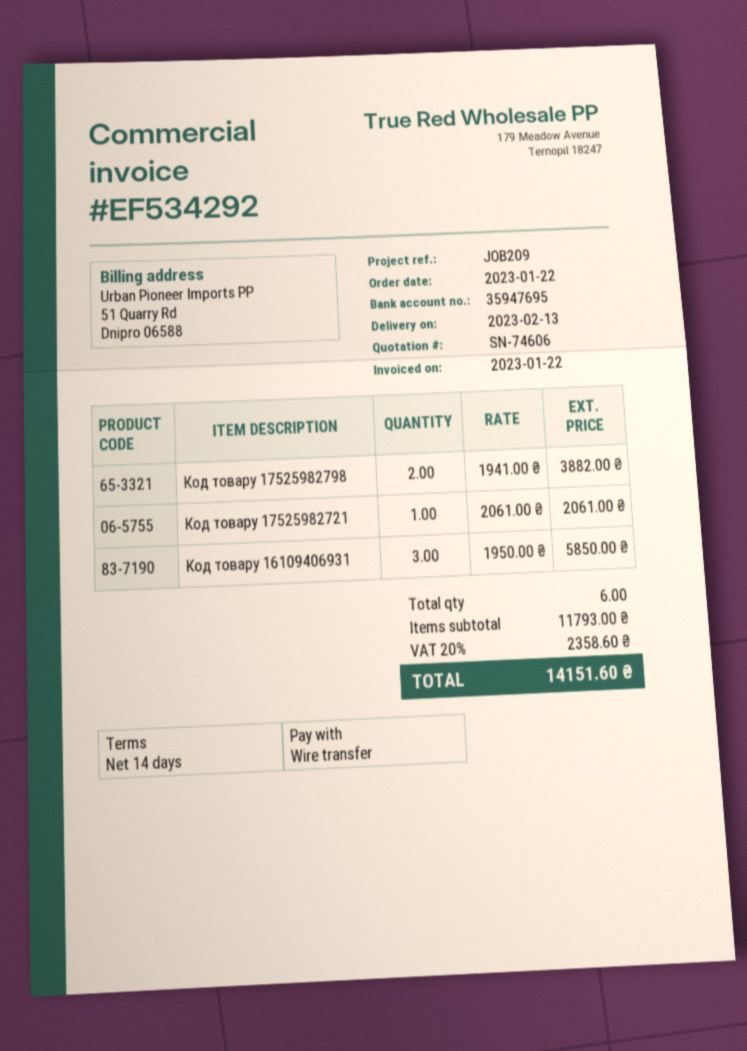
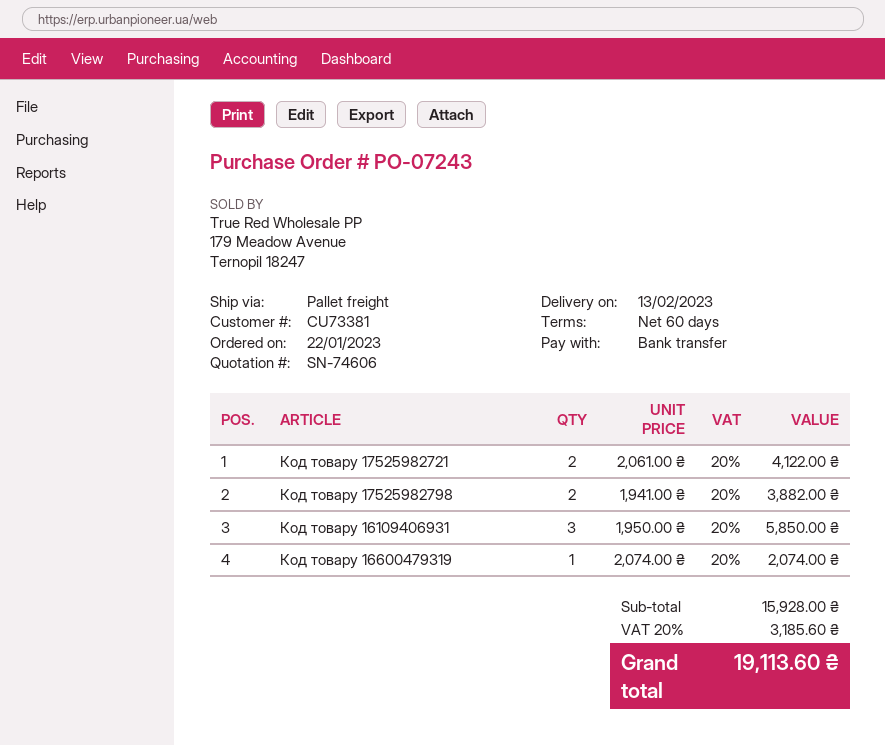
payment terms: 14 days -> 60 days
Код товару 17525982721: 1 x 2061.00 = 2061.00 -> 2 x 2061.00 = 4122.00
Код товару 16600479319: none -> 1 x 2074.00 = 2074.00
subtotal: 11793.00 -> 15928.00
tax: 20% = 2358.60 -> 20% = 3185.60
total: 14151.60 -> 19113.60

